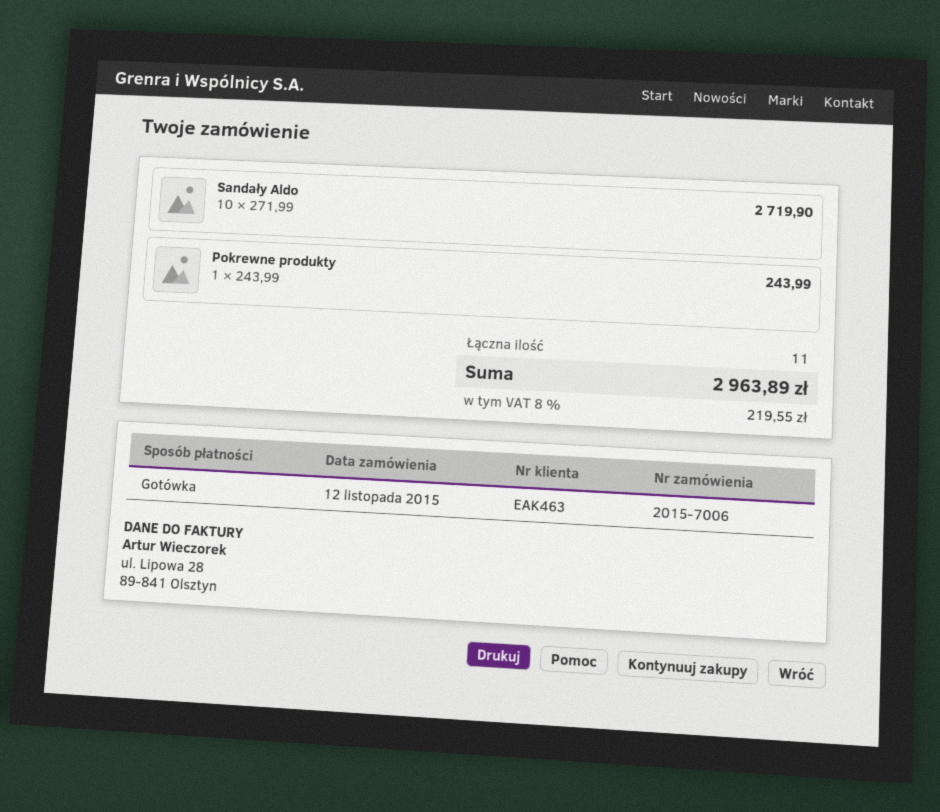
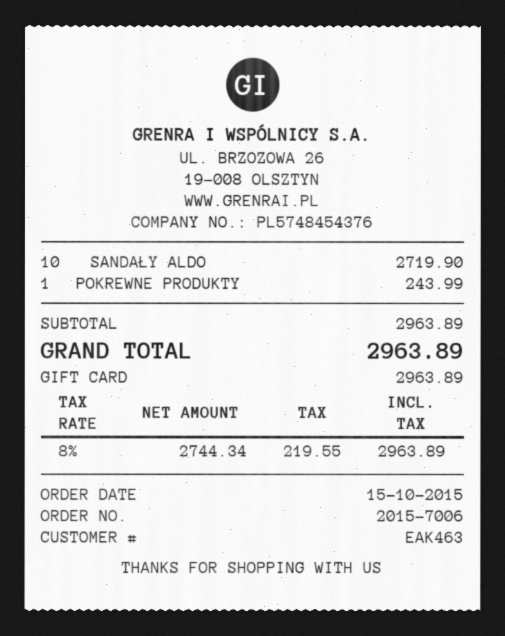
order date: 2015-11-12 -> 2015-10-15
payment method: cash -> gift card

